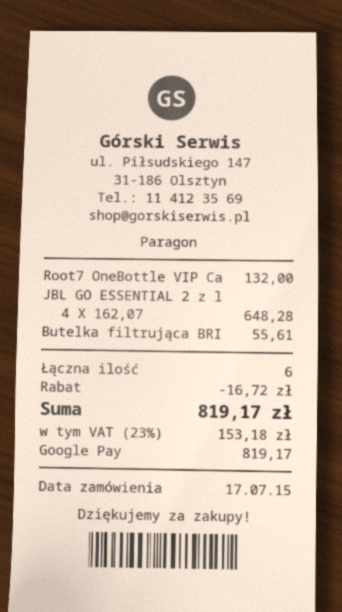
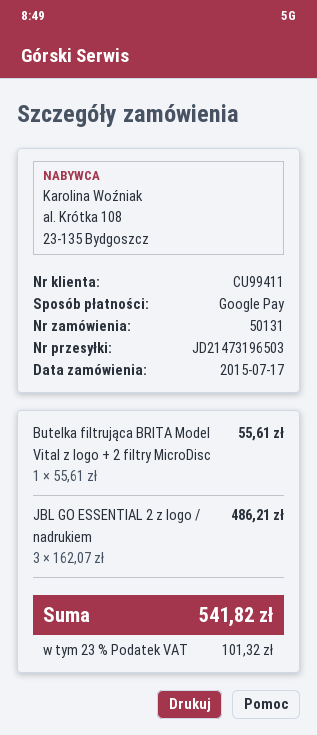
Root7 OneBottle VIP Ca: 1 x 132.00 = 132.00 -> none
JBL GO ESSENTIAL 2 z l: 4 x 162.07 = 648.28 -> 3 x 162.07 = 486.21
discount: 16.72 -> none
tax: 23% = 153.18 -> 23% = 101.32
total: 819.17 -> 541.82

